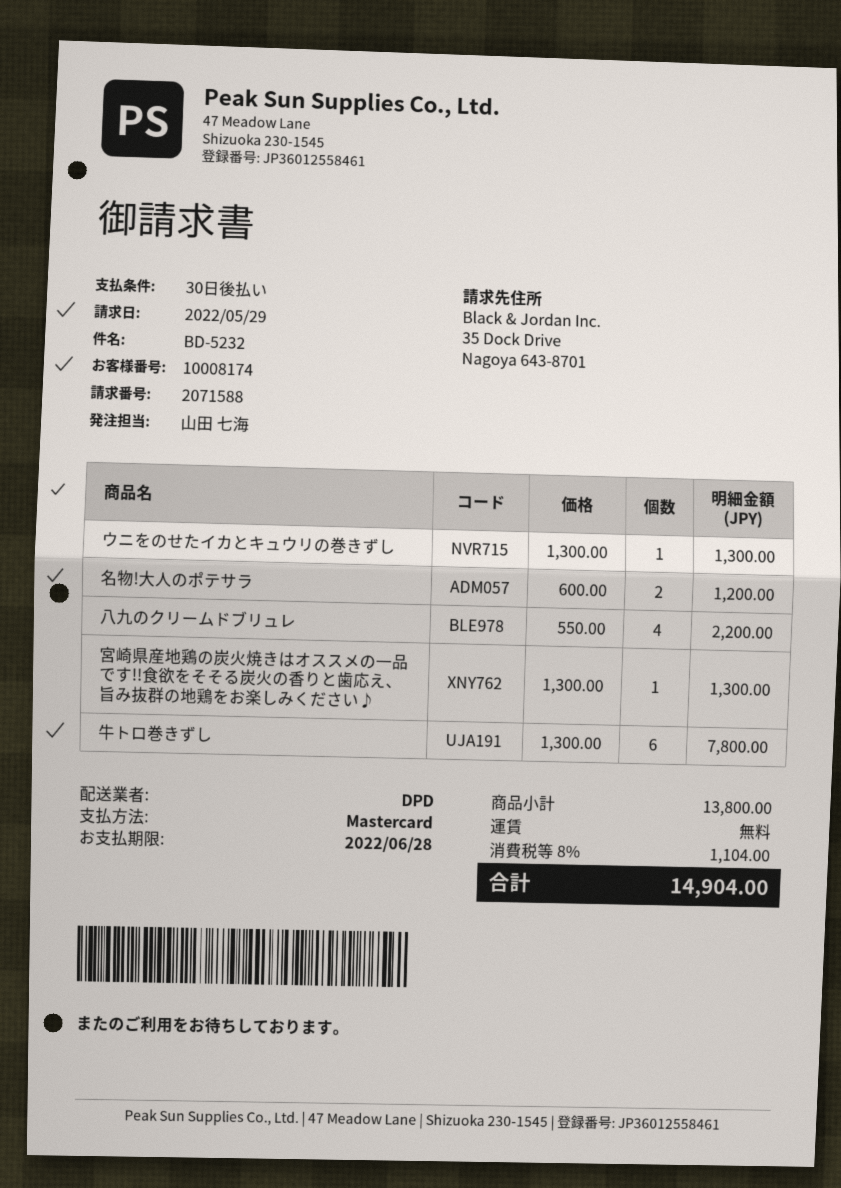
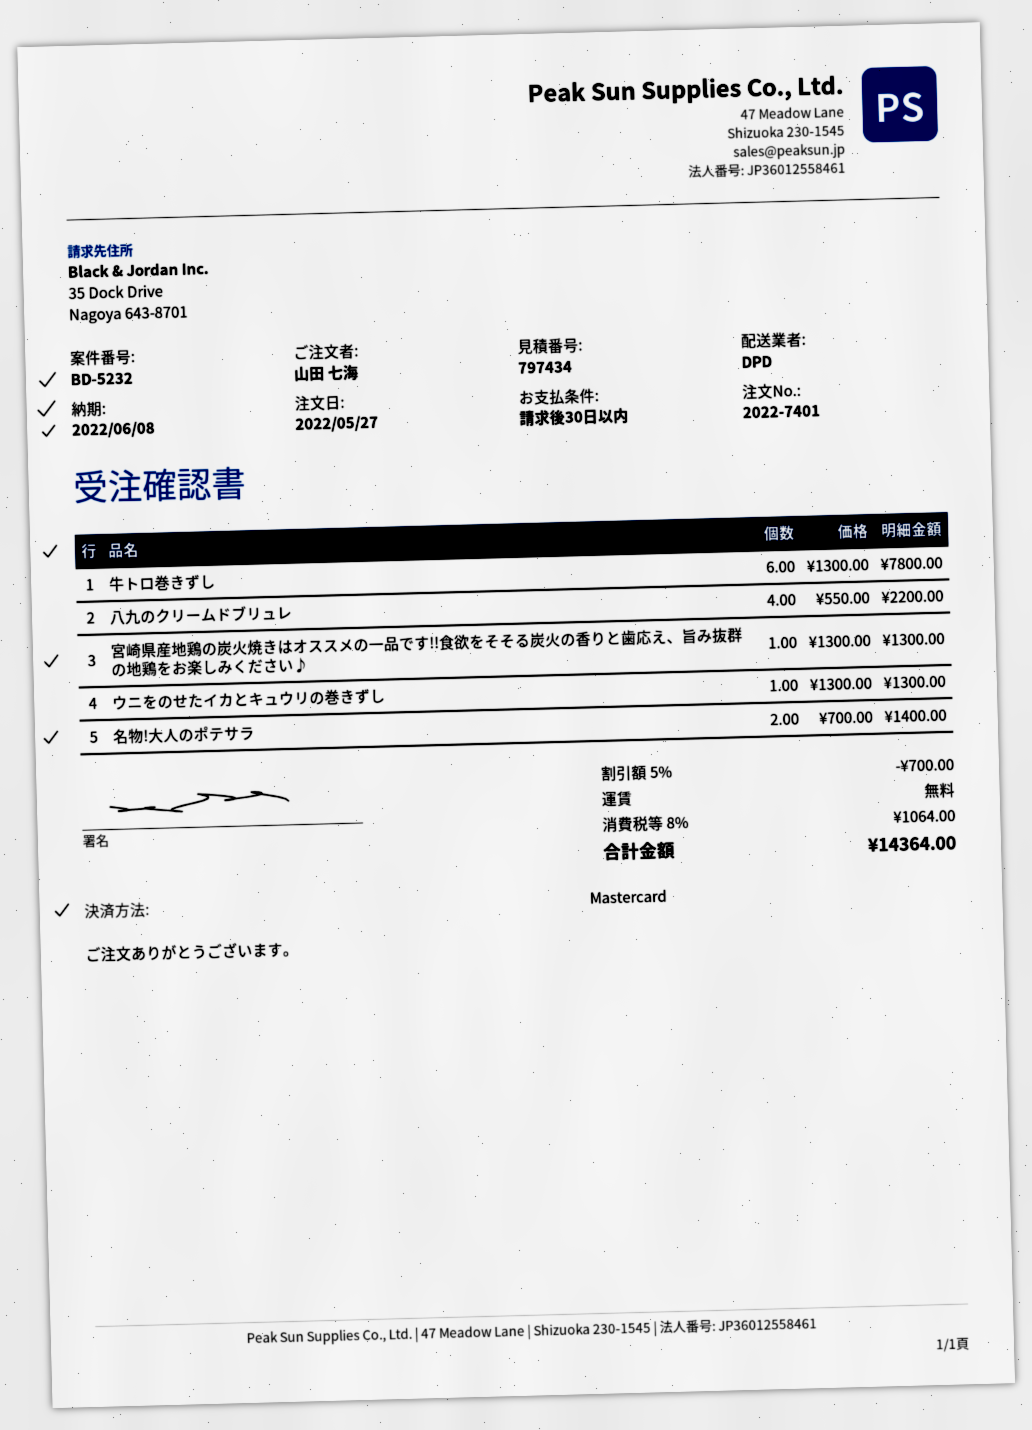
名物!大人のポテサラ: 2 x 600.00 = 1200.00 -> 2 x 700.00 = 1400.00
discount: none -> 5% = 700.00
tax: 8% = 1104.00 -> 8% = 1064.00
total: 14904.00 -> 14364.00

